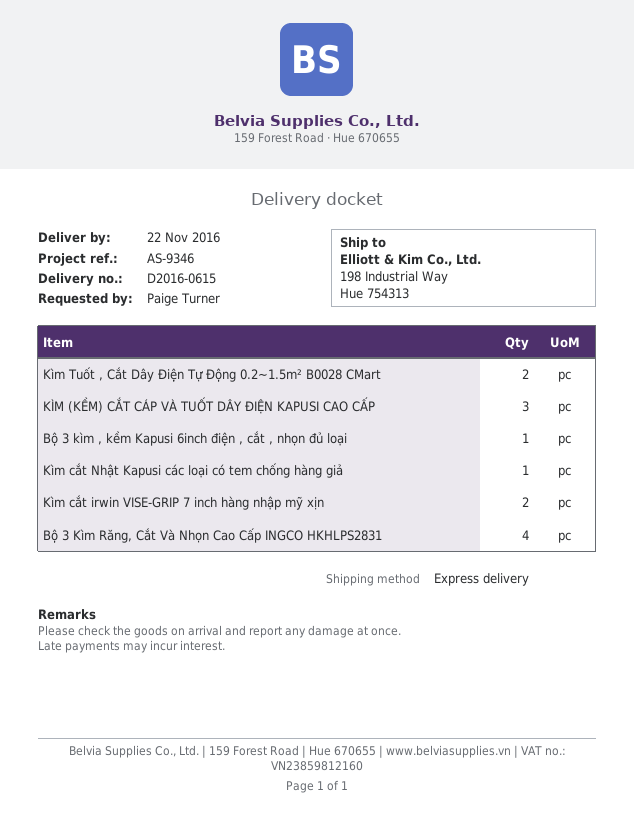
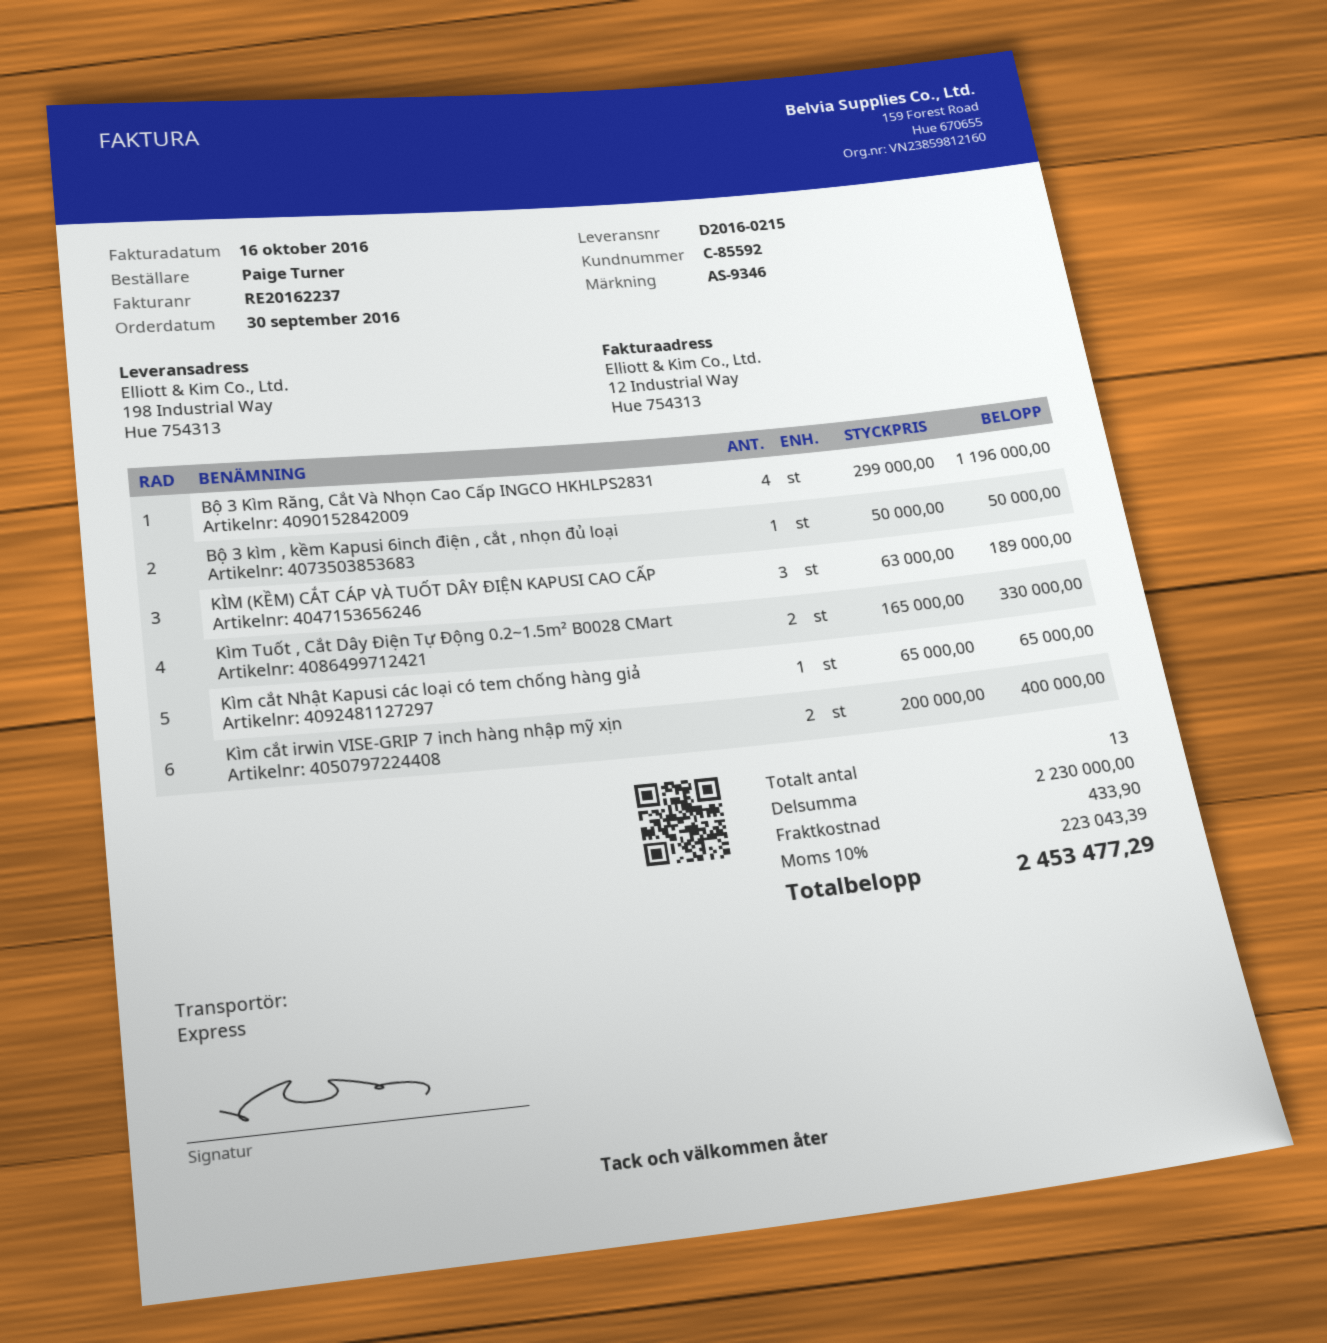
delivery note number: D2016-0615 -> D2016-0215

